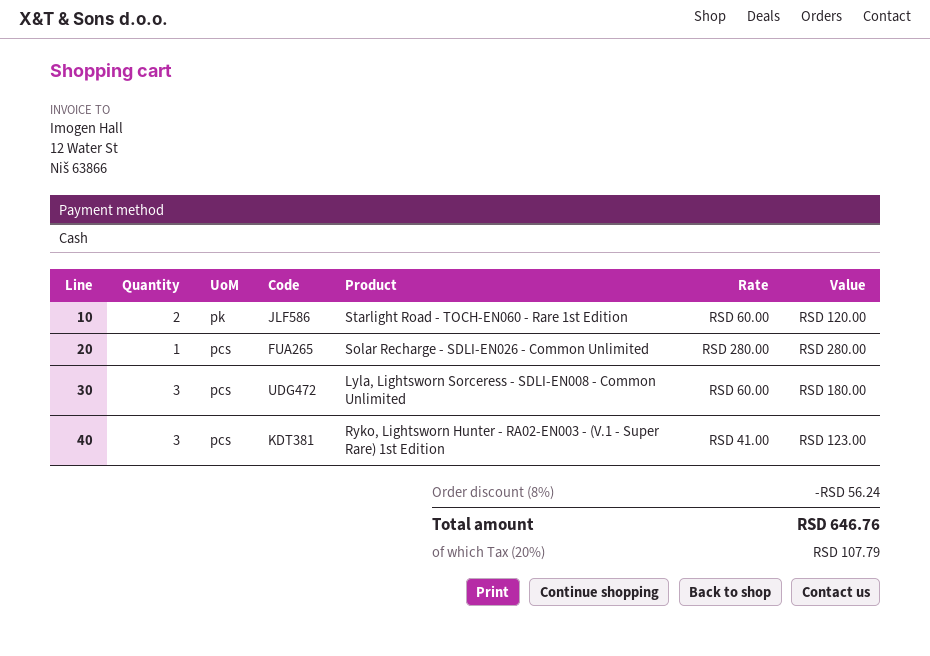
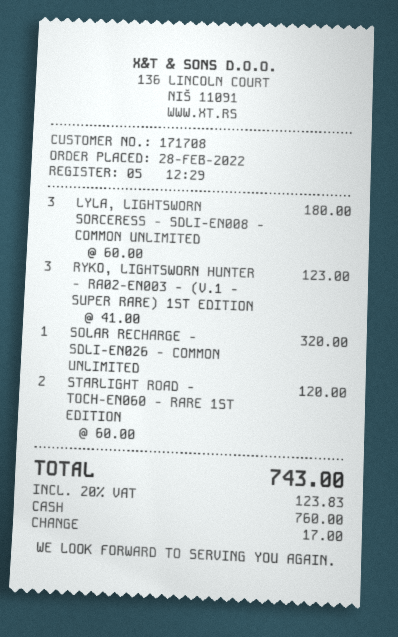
Solar Recharge - SDLI-EN026 - Common Unlimited: 1 x 280.00 = 280.00 -> 1 x 320.00 = 320.00
discount: 8% = 56.24 -> none
tax: 20% = 107.79 -> 20% = 123.83
total: 646.76 -> 743.00

